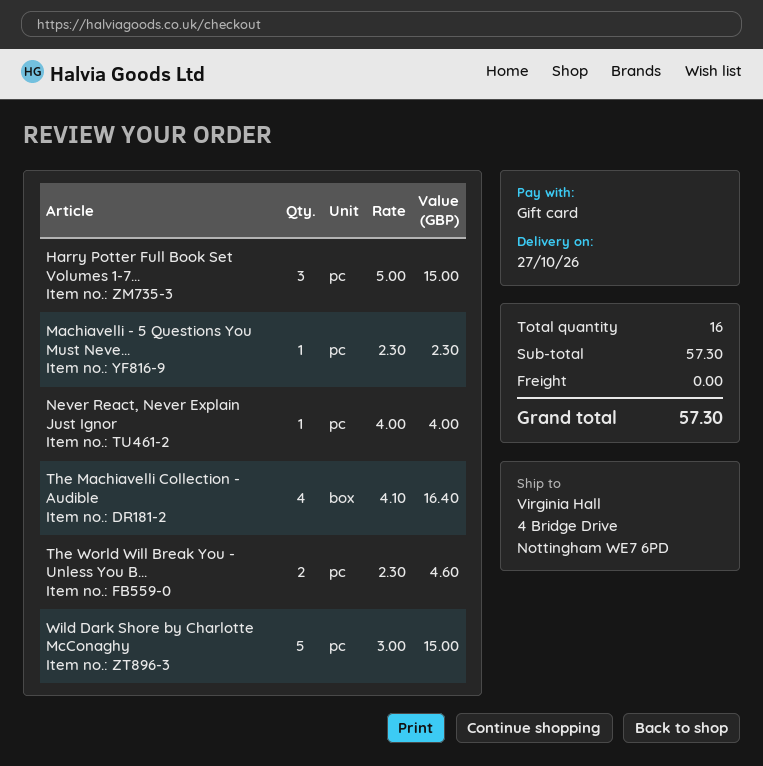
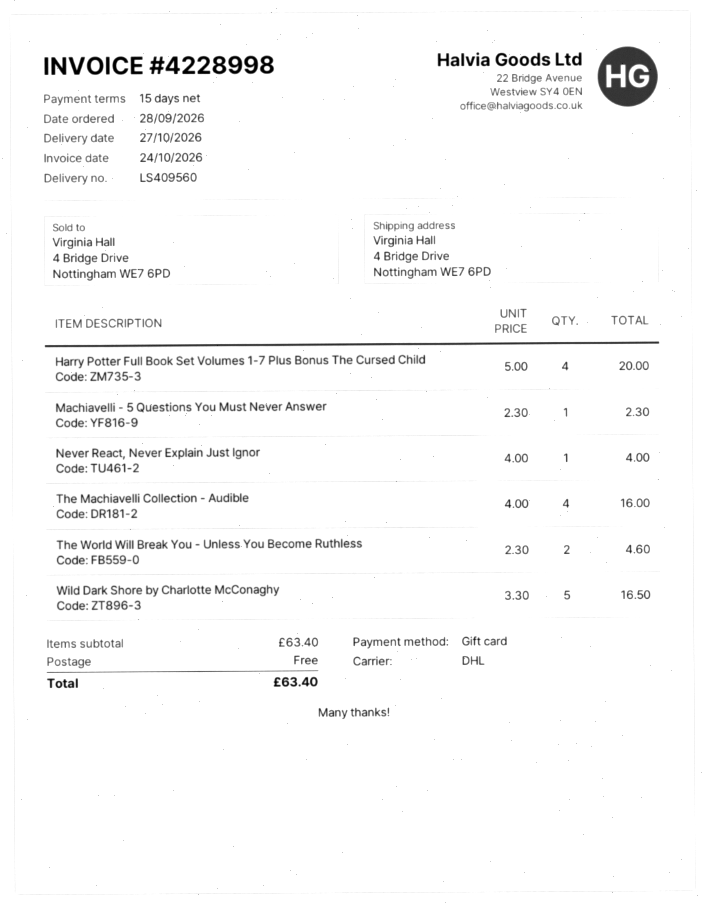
Harry Potter Full Book Set Volumes 1-7...: 3 x 5.00 = 15.00 -> 4 x 5.00 = 20.00
The Machiavelli Collection - Audible: 4 x 4.10 = 16.40 -> 4 x 4.00 = 16.00
Wild Dark Shore by Charlotte McConaghy: 5 x 3.00 = 15.00 -> 5 x 3.30 = 16.50
subtotal: 57.30 -> 63.40
total: 57.30 -> 63.40

